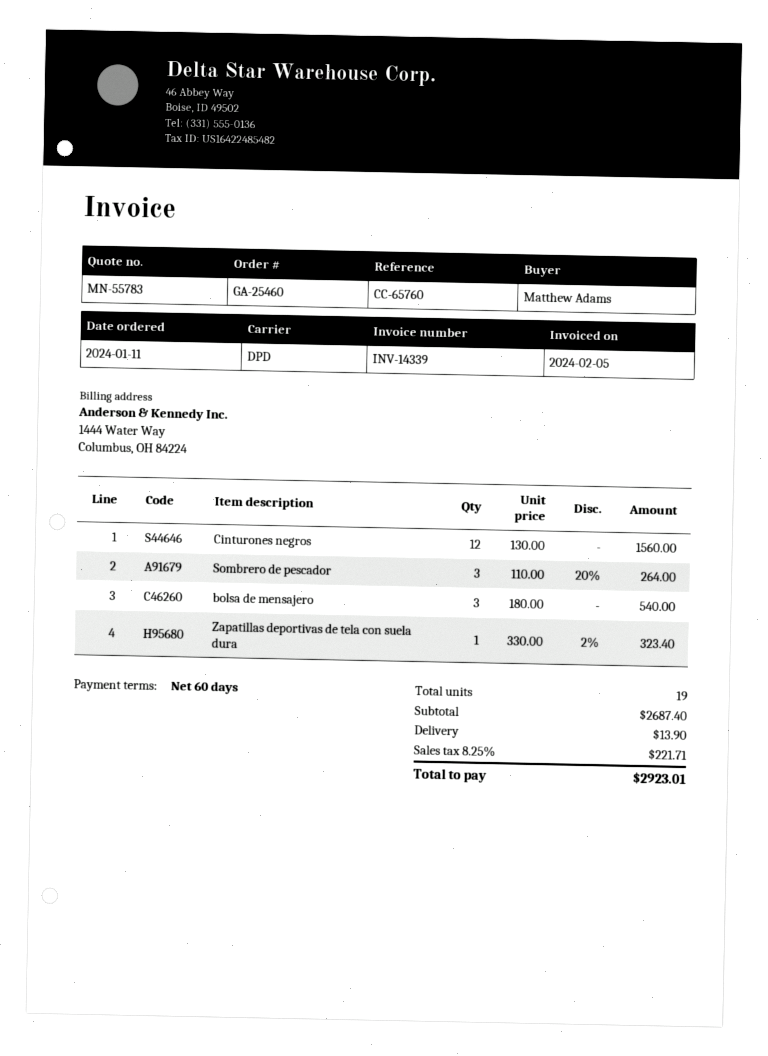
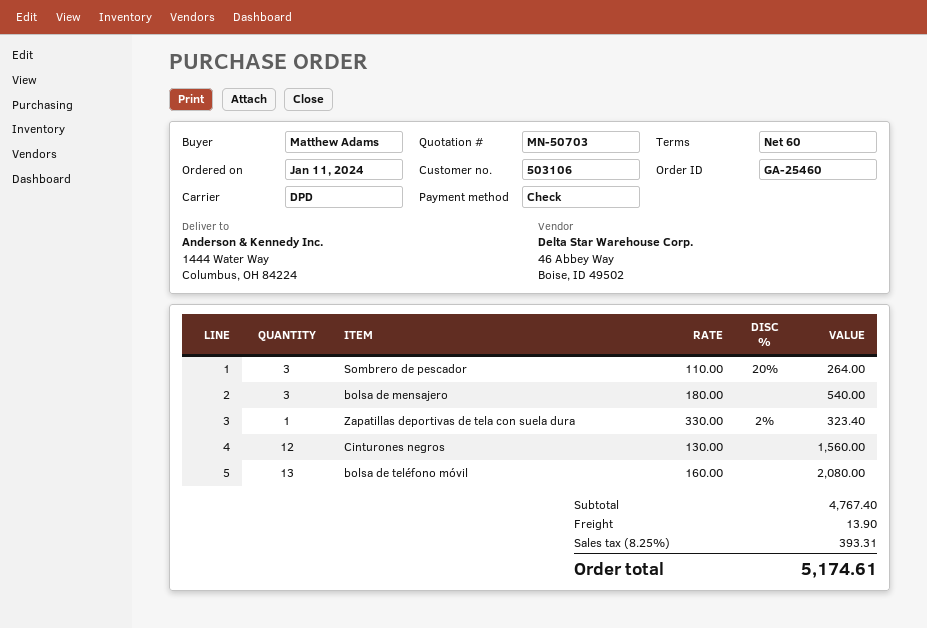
quote number: MN-55783 -> MN-50703
bolsa de teléfono móvil: none -> 13 x 160.00 = 2080.00
subtotal: 2687.40 -> 4767.40
tax: 8.25% = 221.71 -> 8.25% = 393.31
total: 2923.01 -> 5174.61

